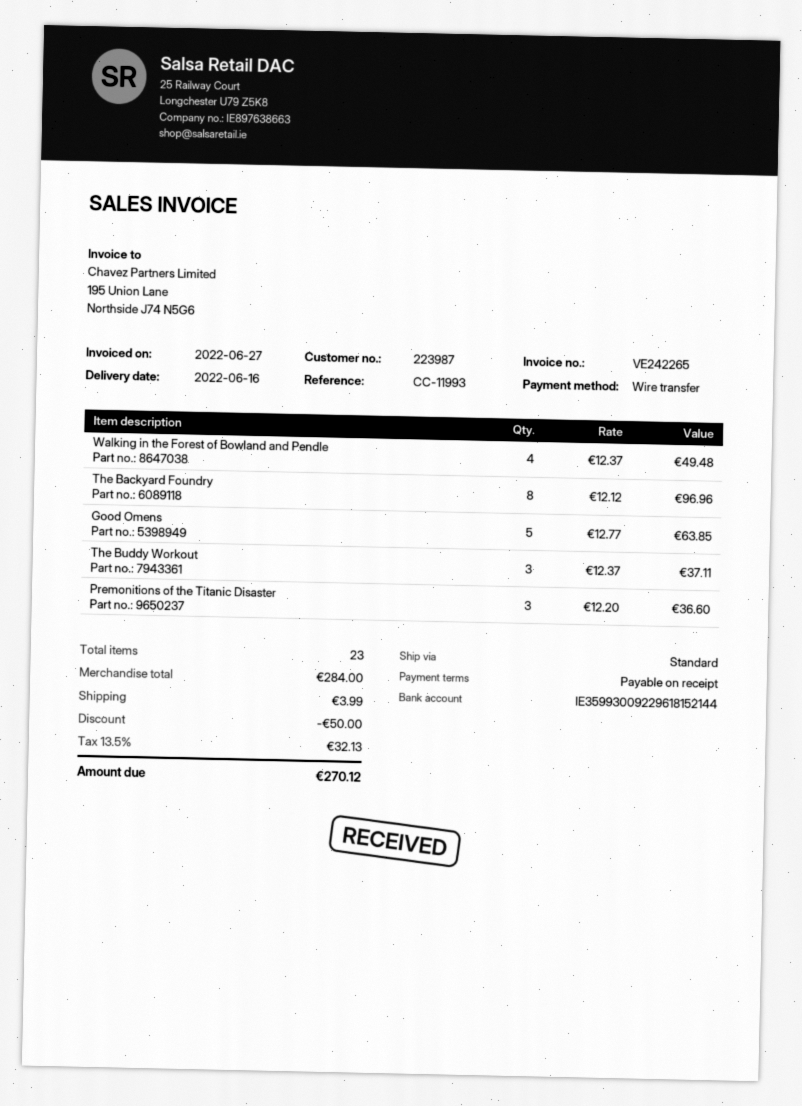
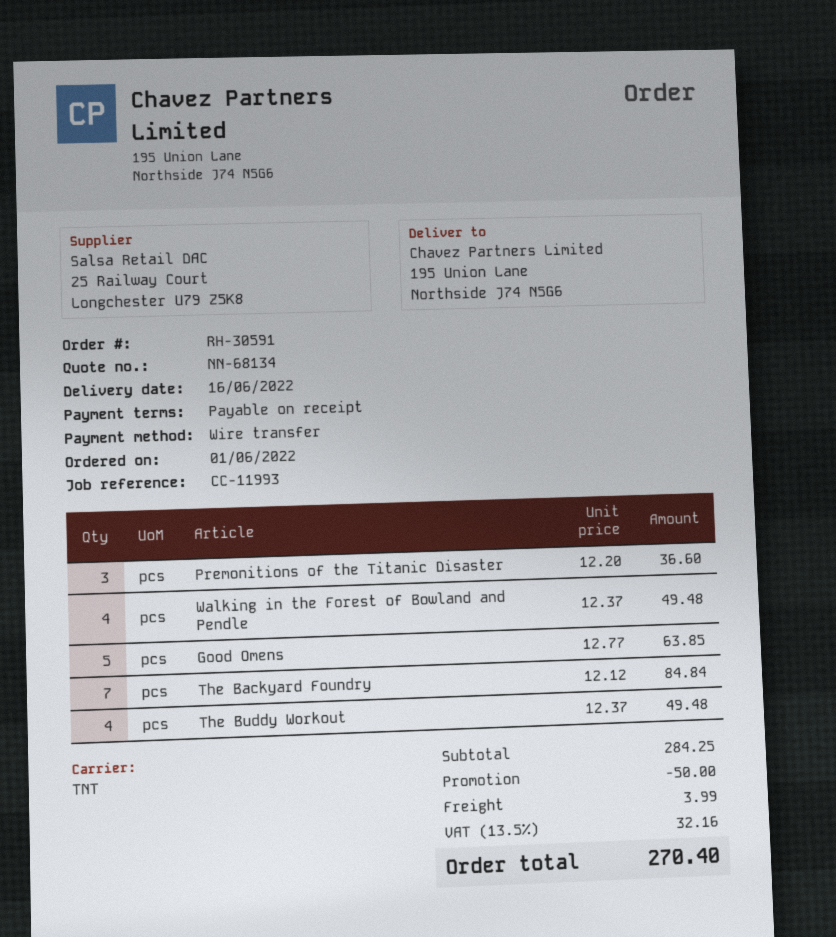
shipping method: standard -> TNT
The Backyard Foundry: 8 x 12.12 = 96.96 -> 7 x 12.12 = 84.84
The Buddy Workout: 3 x 12.37 = 37.11 -> 4 x 12.37 = 49.48
subtotal: 284.00 -> 284.25
tax: 13.5% = 32.13 -> 13.5% = 32.16
total: 270.12 -> 270.40

